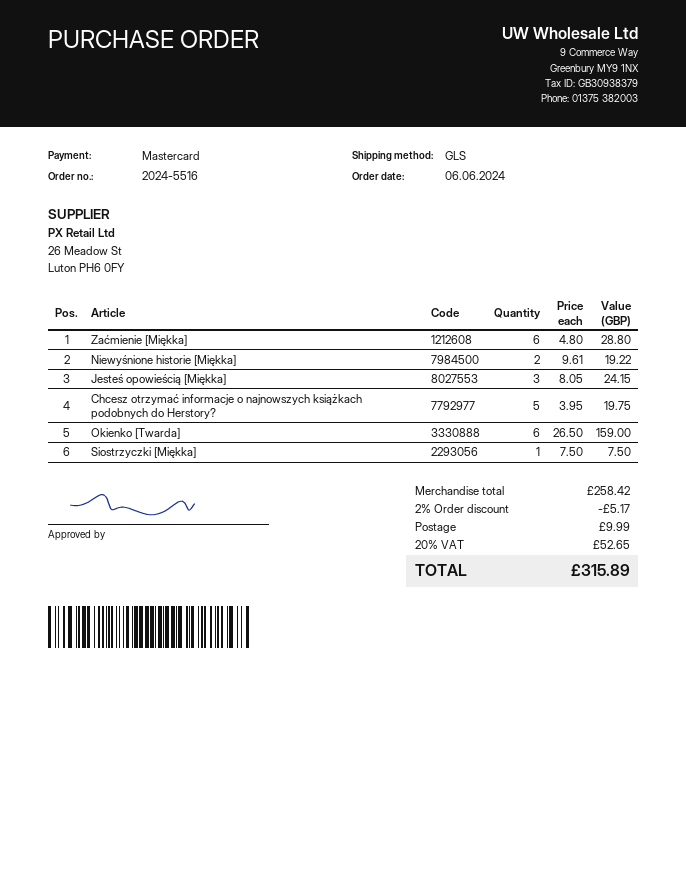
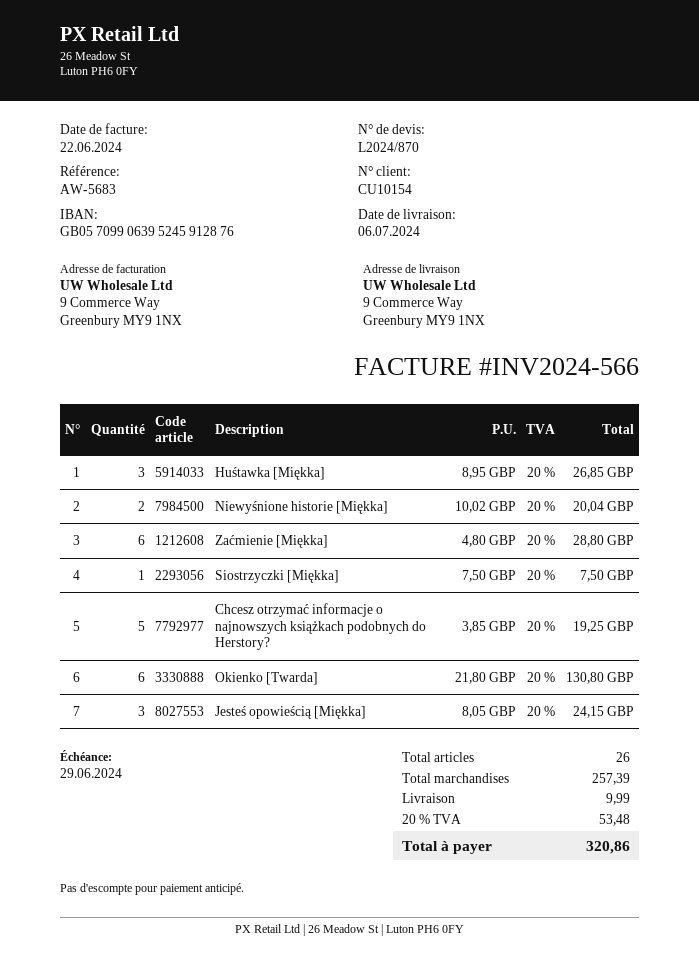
Niewyśnione historie [Miękka]: 2 x 9.61 = 19.22 -> 2 x 10.02 = 20.04
Chcesz otrzymać informacje o najnowszych książkach podobnych do Herstory?: 5 x 3.95 = 19.75 -> 5 x 3.85 = 19.25
Okienko [Twarda]: 6 x 26.50 = 159.00 -> 6 x 21.80 = 130.80
Huśtawka [Miękka]: none -> 3 x 8.95 = 26.85
subtotal: 258.42 -> 257.39
discount: 2% = 5.17 -> none
tax: 20% = 52.65 -> 20% = 53.48
total: 315.89 -> 320.86

